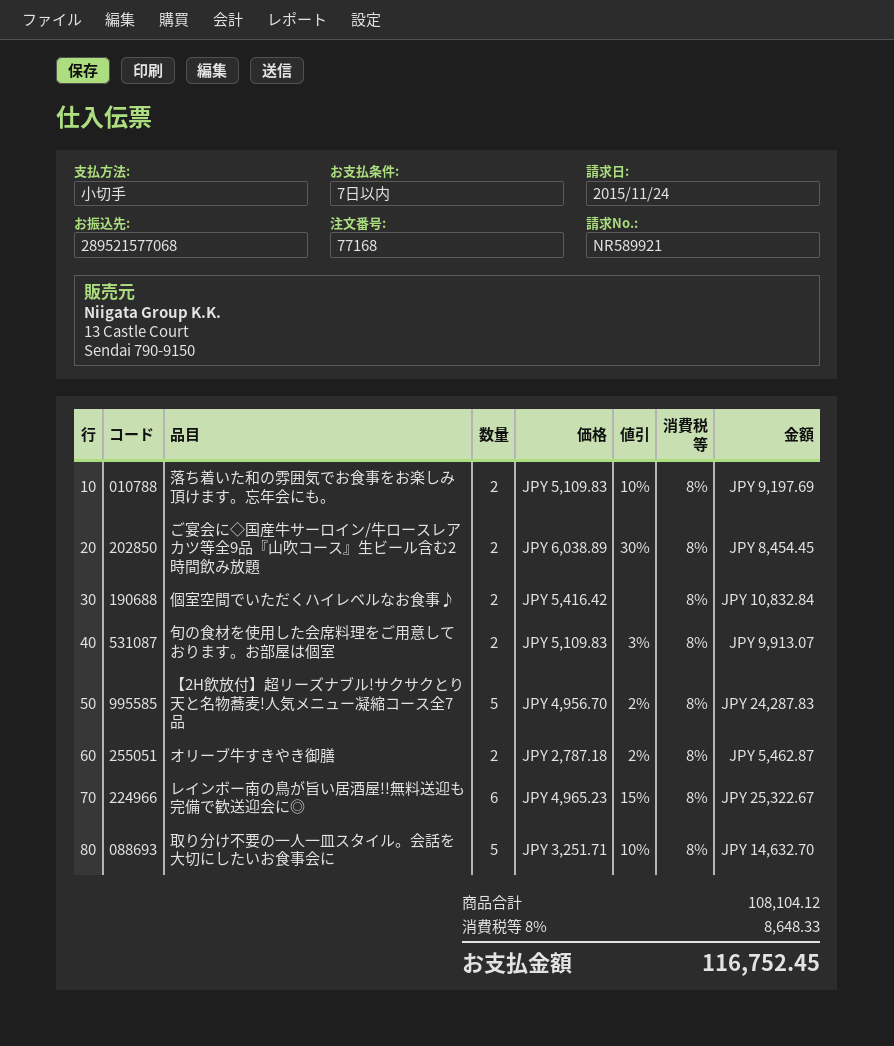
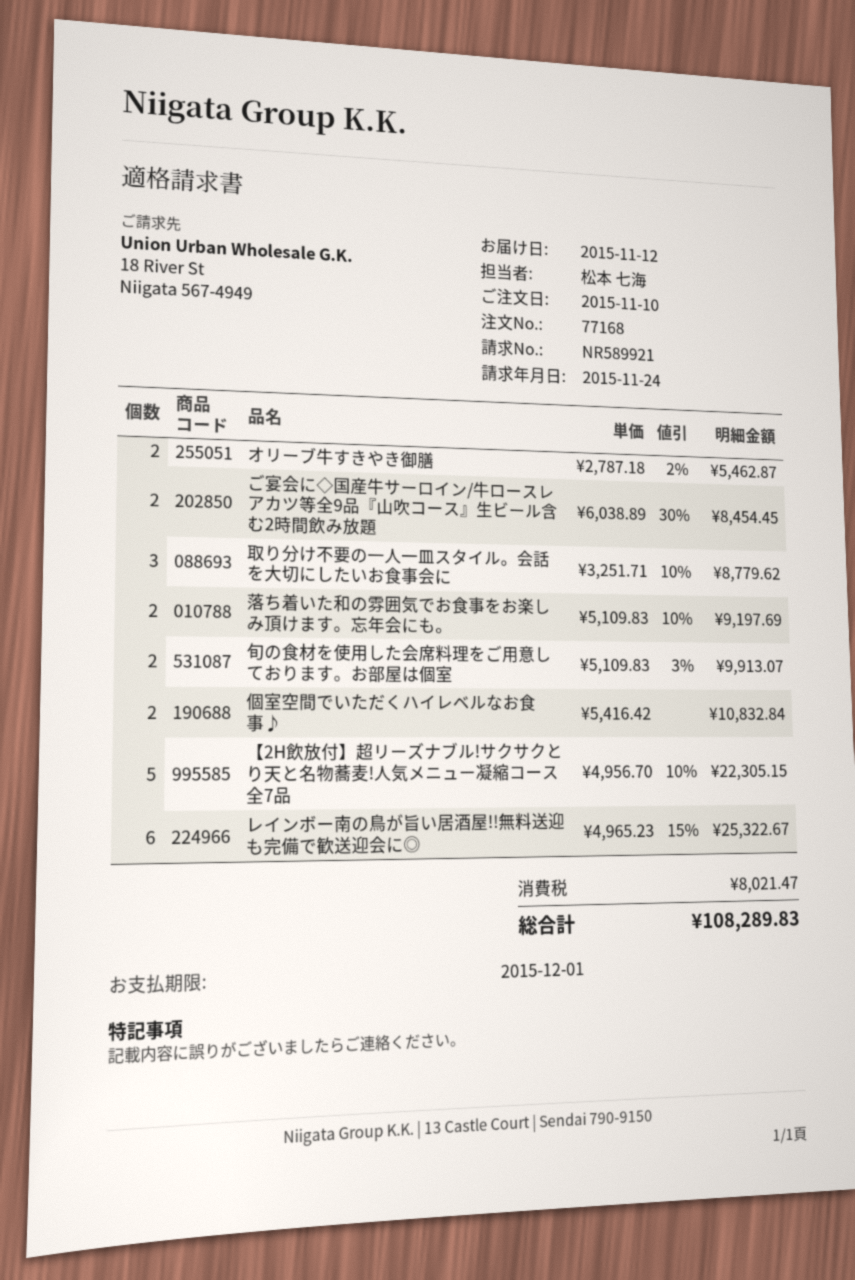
【2H飲放付】超リーズナブル!サクサクとり天と名物蕎麦!人気メニュー凝縮コース全7品: 5 x 4956.70 - 2% = 24287.83 -> 5 x 4956.70 - 10% = 22305.15
取り分け不要の一人一皿スタイル。会話を大切にしたいお食事会に: 5 x 3251.71 - 10% = 14632.70 -> 3 x 3251.71 - 10% = 8779.62
tax: 8648.33 -> 8021.47
total: 116752.45 -> 108289.83

